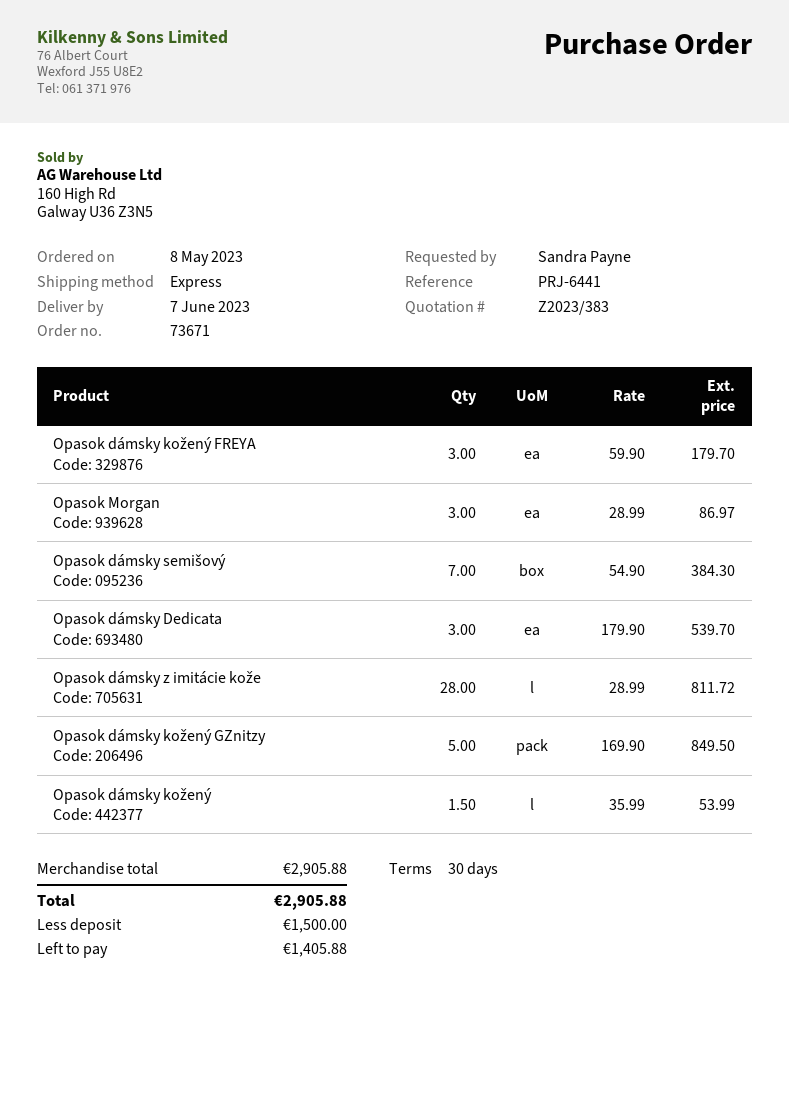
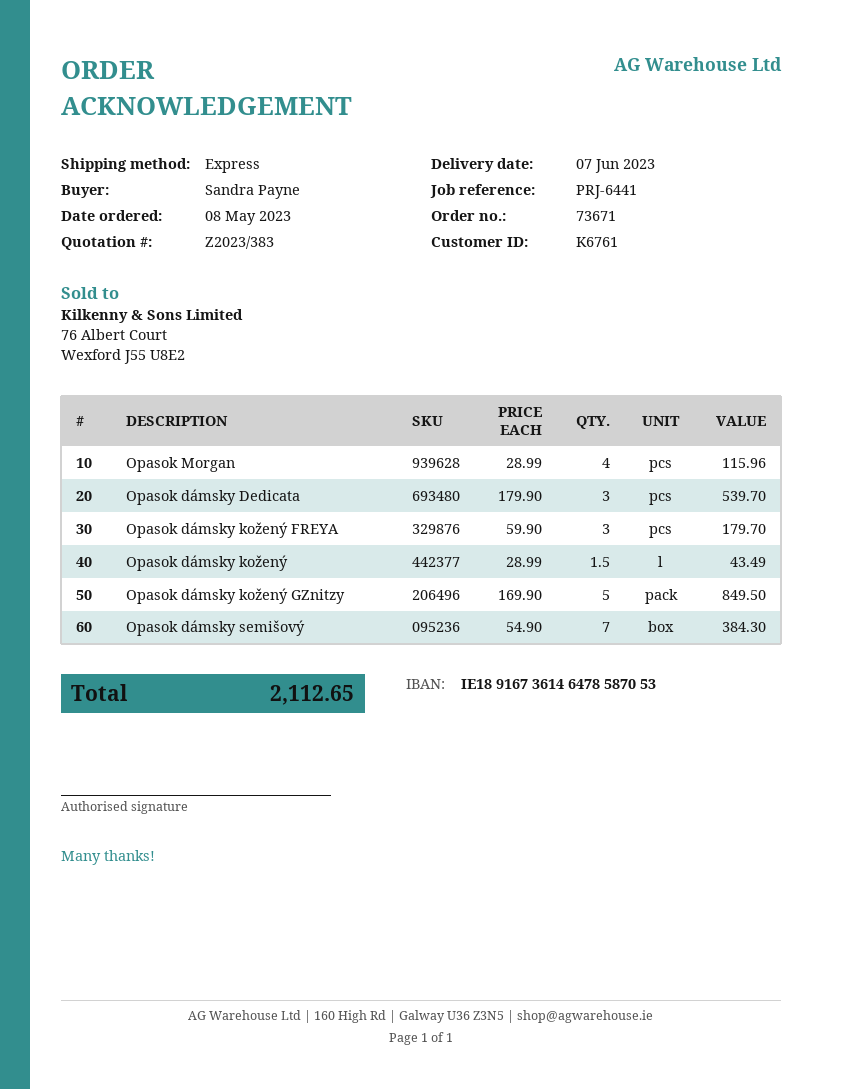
Opasok Morgan: 3 x 28.99 = 86.97 -> 4 x 28.99 = 115.96
Opasok dámsky z imitácie kože: 28 x 28.99 = 811.72 -> none
Opasok dámsky kožený: 1.5 x 35.99 = 53.99 -> 1.5 x 28.99 = 43.49
total: 2905.88 -> 2112.65

